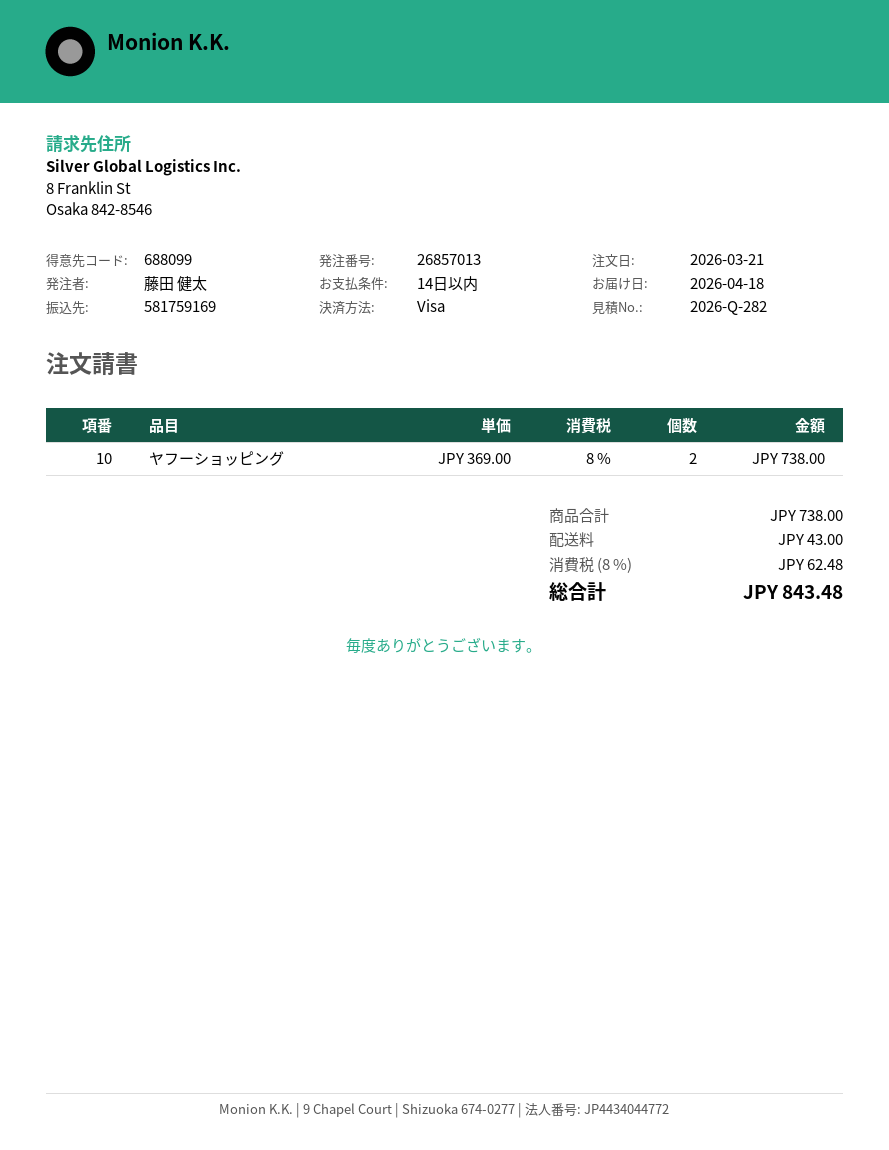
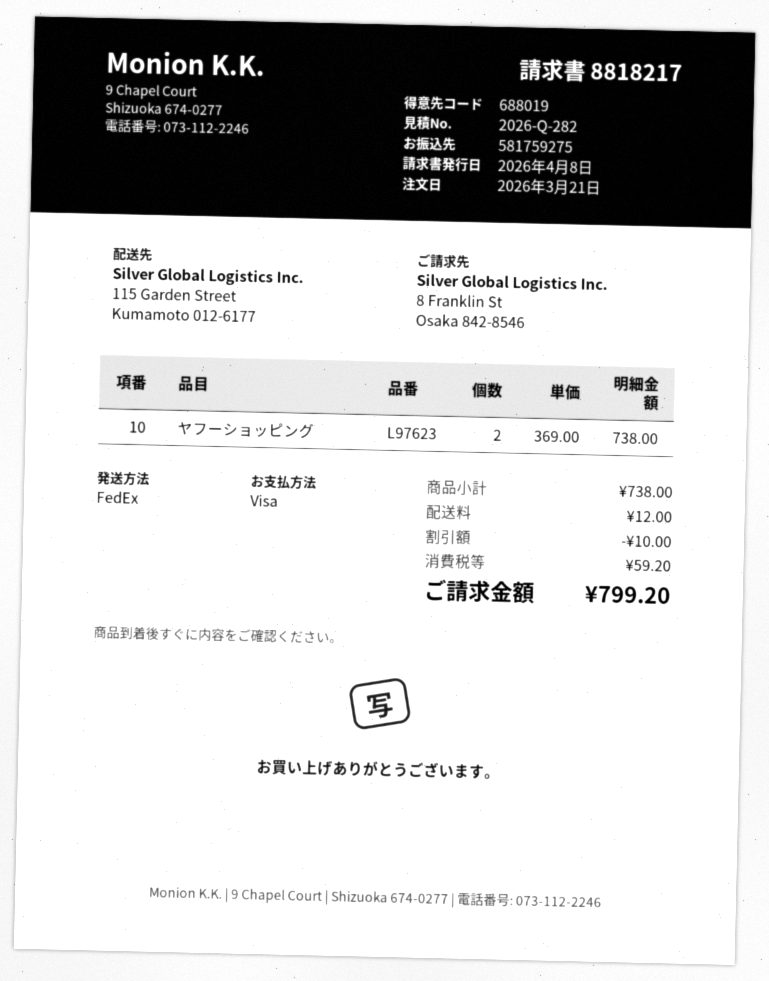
customer number: 688099 -> 688019
bank account: 581759169 -> 581759275
discount: none -> 10.00
shipping: 43.00 -> 12.00
tax: 62.48 -> 59.20
total: 843.48 -> 799.20

